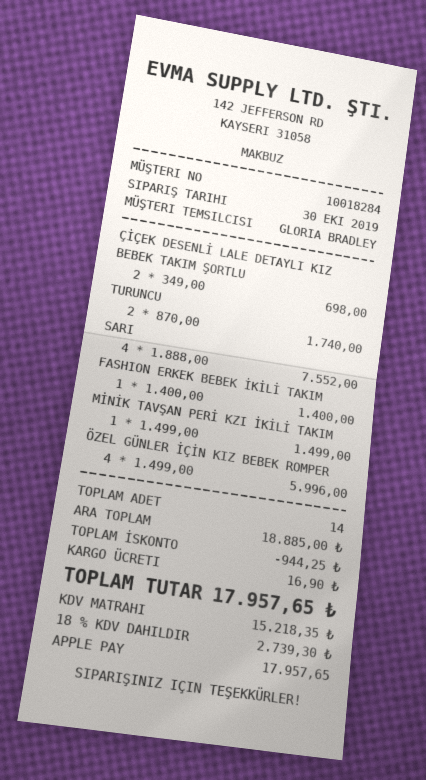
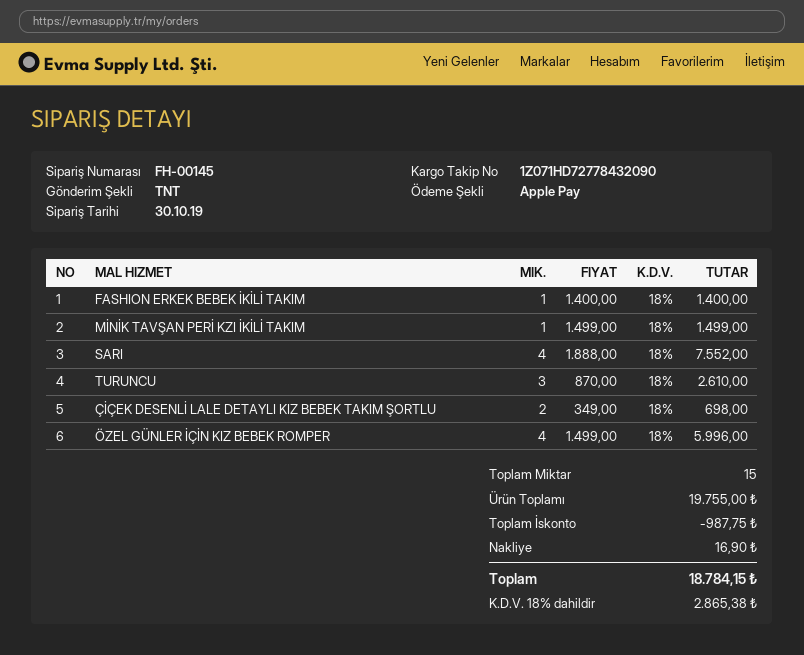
TURUNCU: 2 x 870.00 = 1740.00 -> 3 x 870.00 = 2610.00
total quantity: 14 -> 15
subtotal: 18885.00 -> 19755.00
discount: 944.25 -> 987.75
tax: 18% = 2739.30 -> 18% = 2865.38
total: 17957.65 -> 18784.15

